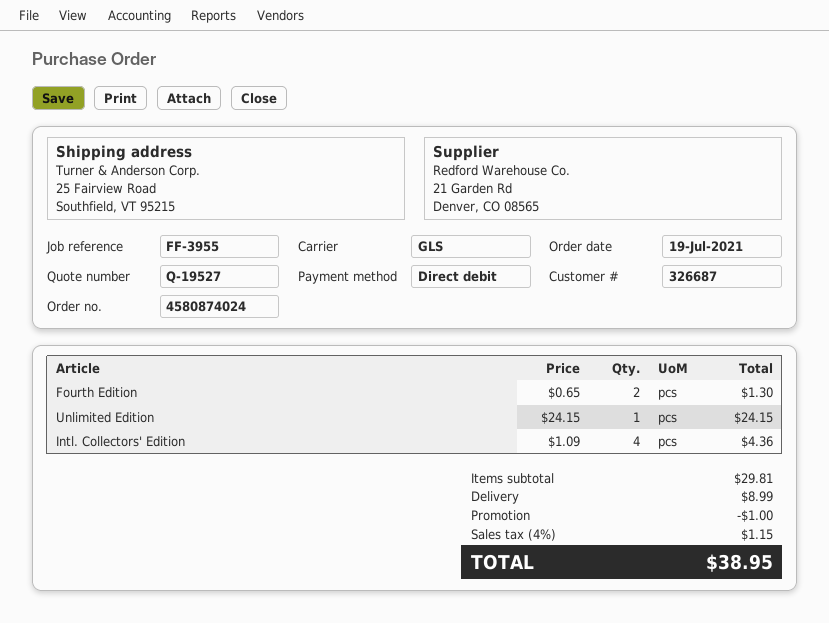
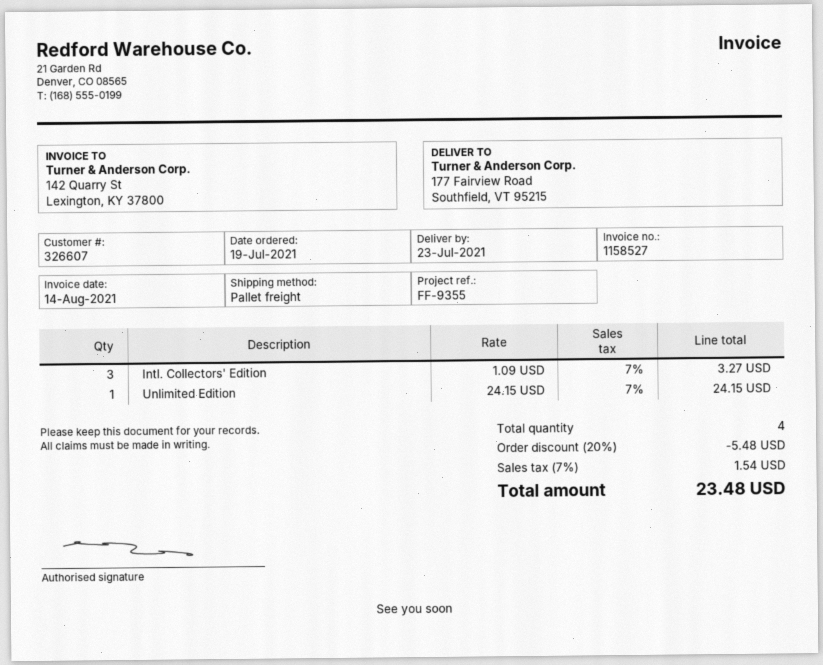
customer number: 326687 -> 326607
reference: FF-3955 -> FF-9355
shipping method: GLS -> pallet freight
ship to: 25 Fairview Road, Southfield, VT 95215 -> 177 Fairview Road, Southfield, VT 95215
Fourth Edition: 2 x 0.65 = 1.30 -> none
Intl. Collectors' Edition: 4 x 1.09 = 4.36 -> 3 x 1.09 = 3.27
discount: 1.00 -> 5.48
shipping: 8.99 -> none
tax: 4% = 1.15 -> 7% = 1.54
total: 38.95 -> 23.48

